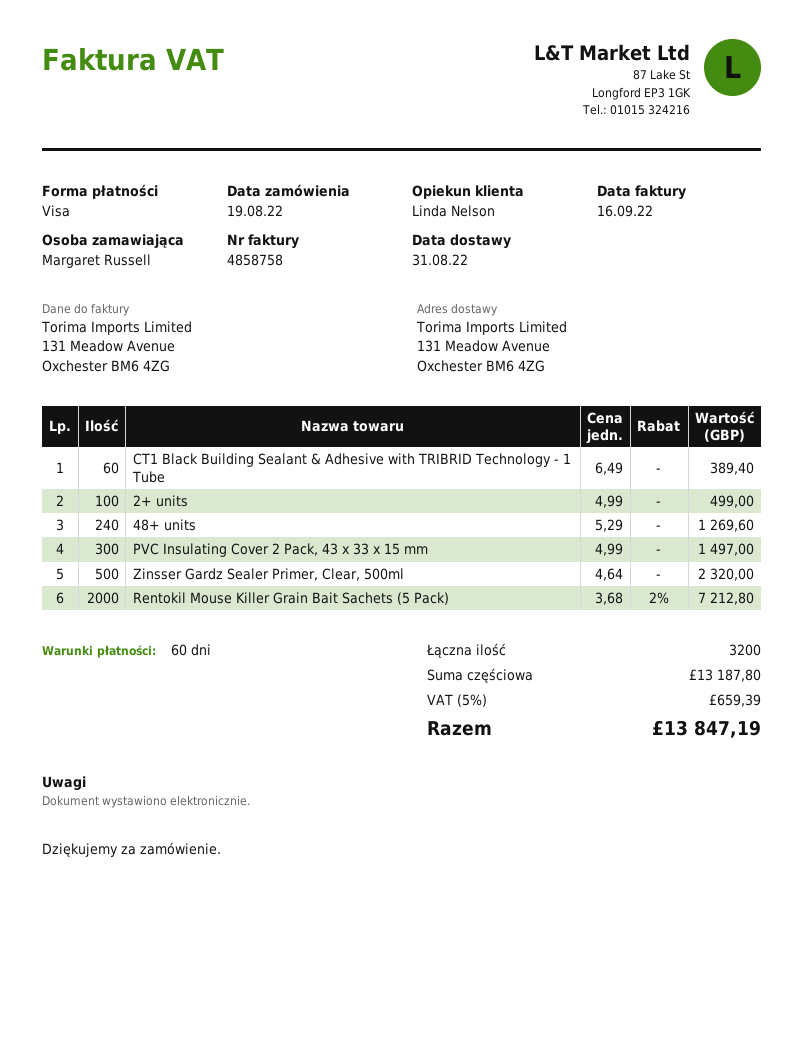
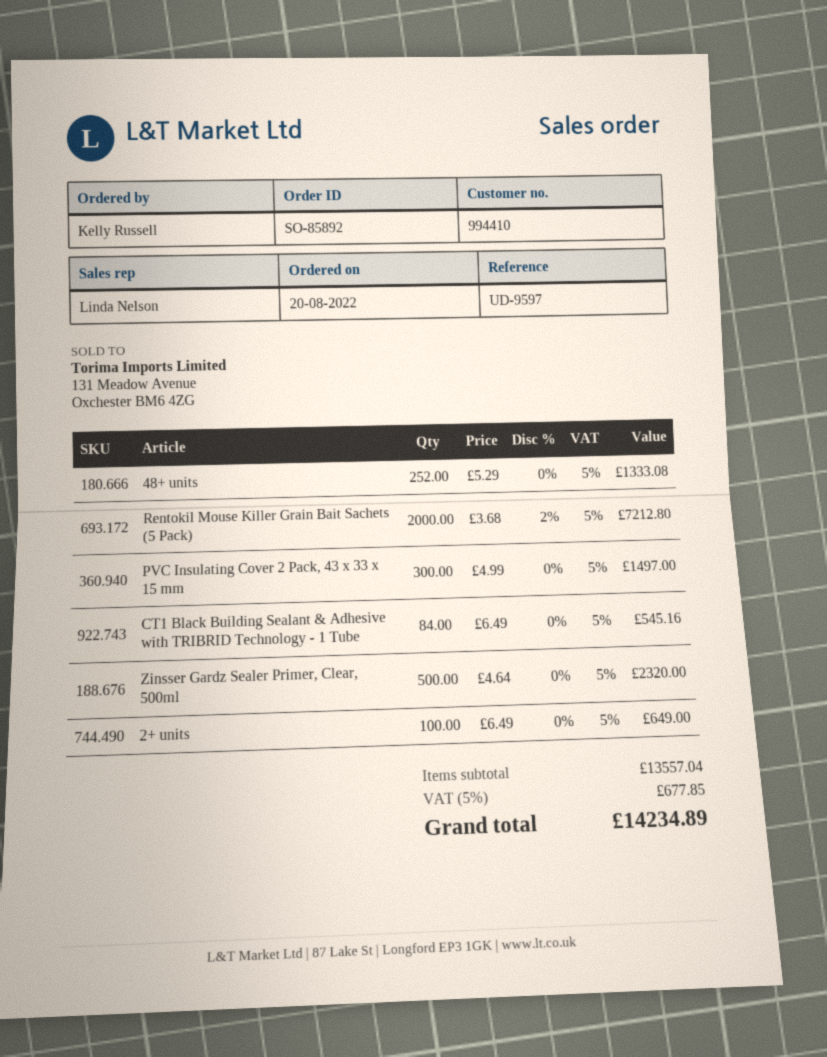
order date: 2022-08-19 -> 2022-08-20
ordered by: Margaret Russell -> Kelly Russell
CT1 Black Building Sealant & Adhesive with TRIBRID Technology - 1 Tube: 60 x 6.49 = 389.40 -> 84 x 6.49 = 545.16
2+ units: 100 x 4.99 = 499.00 -> 100 x 6.49 = 649.00
48+ units: 240 x 5.29 = 1269.60 -> 252 x 5.29 = 1333.08
subtotal: 13187.80 -> 13557.04
tax: 5% = 659.39 -> 5% = 677.85
total: 13847.19 -> 14234.89

